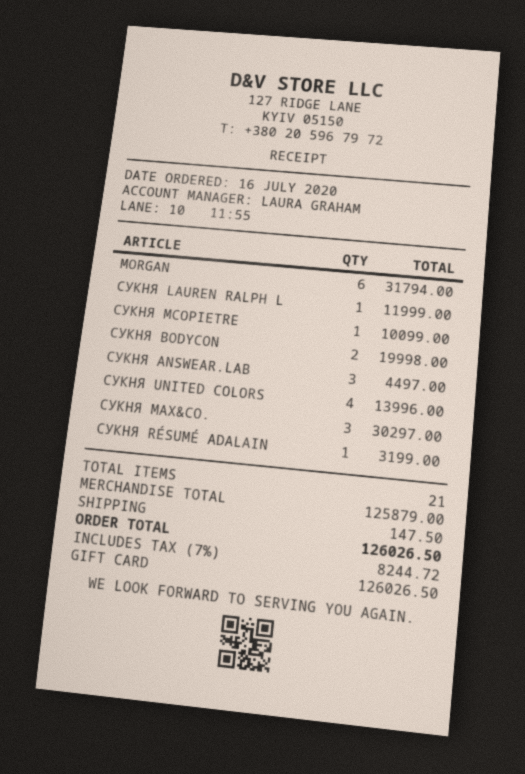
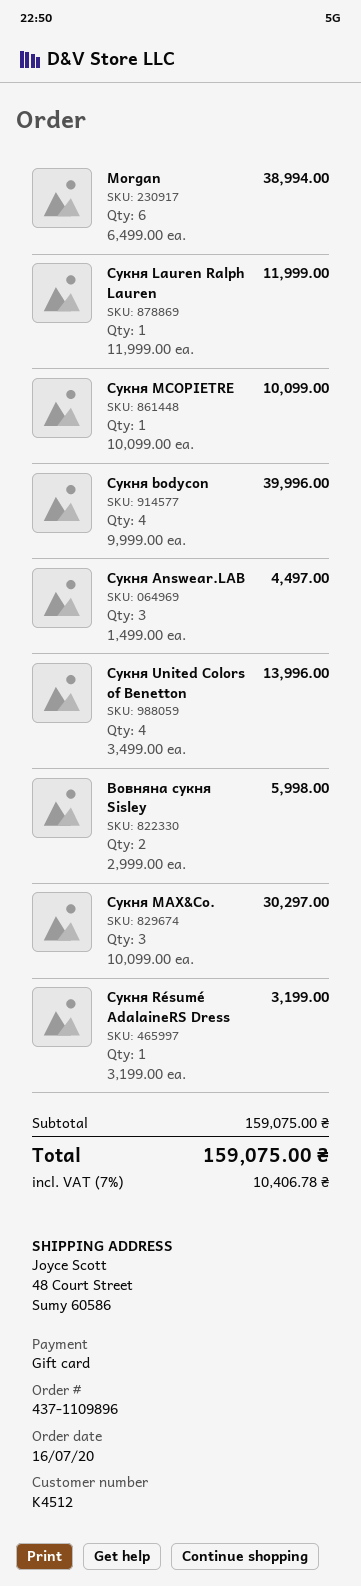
MORGAN: 6 for 31794.00 -> 6 for 38994.00
СУКНЯ BODYCON: 2 for 19998.00 -> 4 for 39996.00
Вовняна сукня Sisley: none -> 2 for 5998.00
subtotal: 125879.00 -> 159075.00
shipping: 147.50 -> none
tax: 7% = 8244.72 -> 7% = 10406.78
total: 126026.50 -> 159075.00

